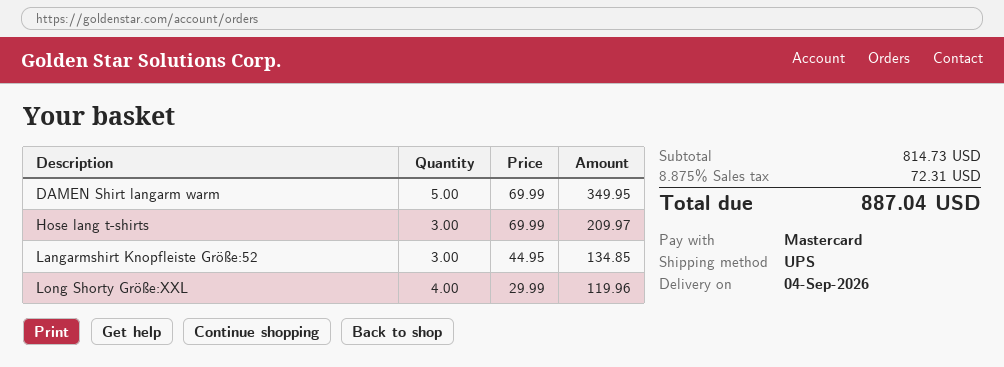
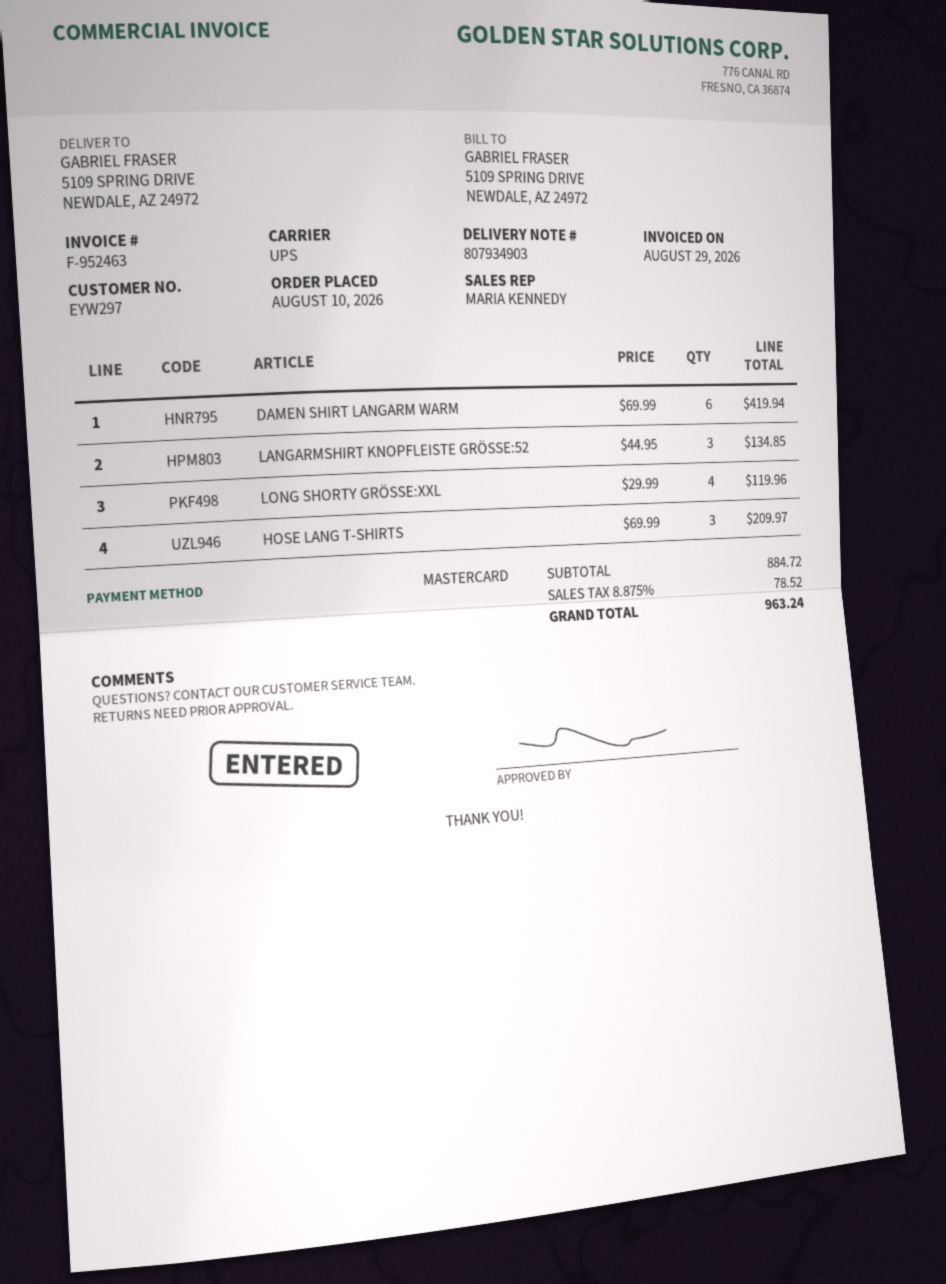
DAMEN Shirt langarm warm: 5 x 69.99 = 349.95 -> 6 x 69.99 = 419.94
subtotal: 814.73 -> 884.72
tax: 8.875% = 72.31 -> 8.875% = 78.52
total: 887.04 -> 963.24

